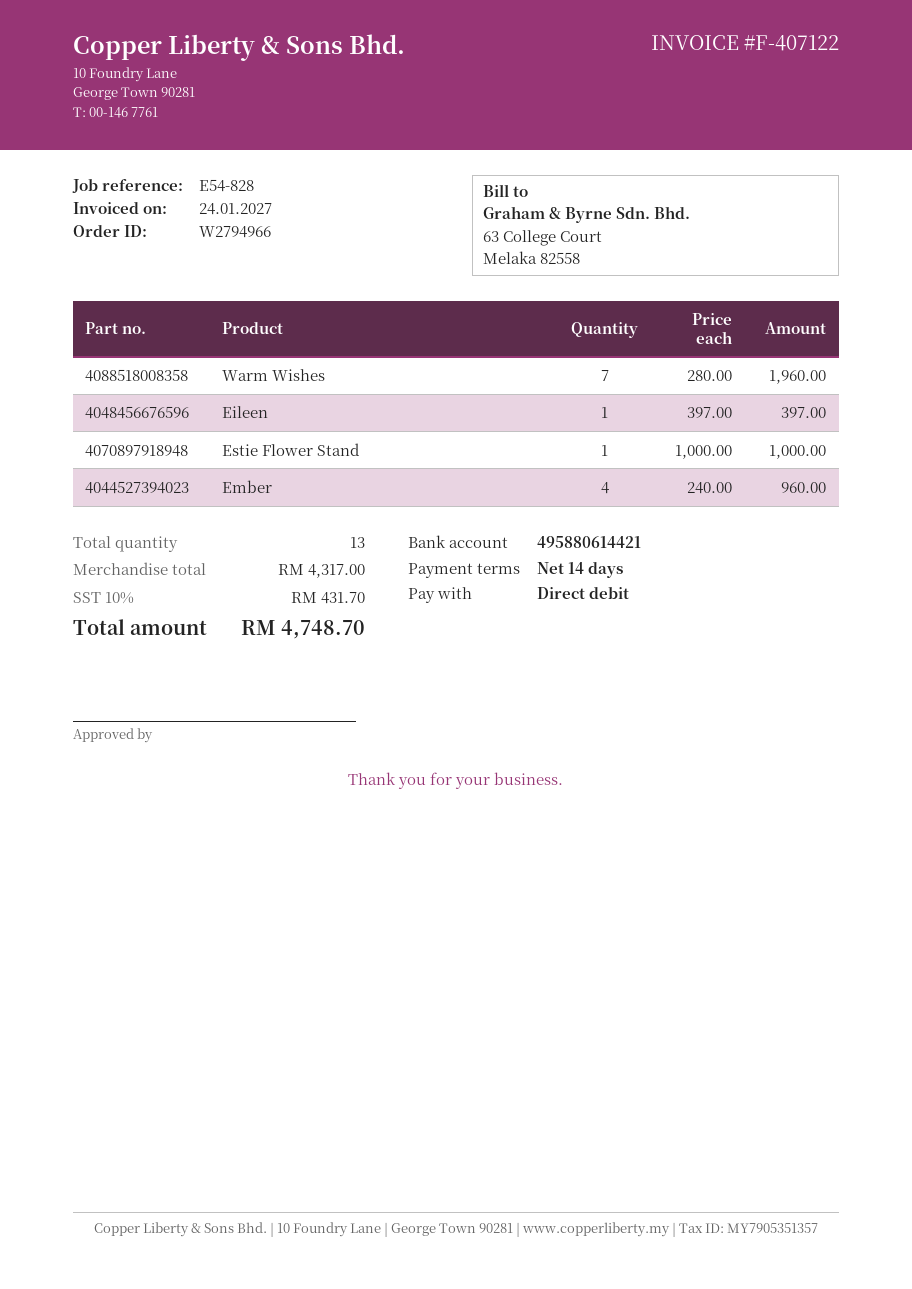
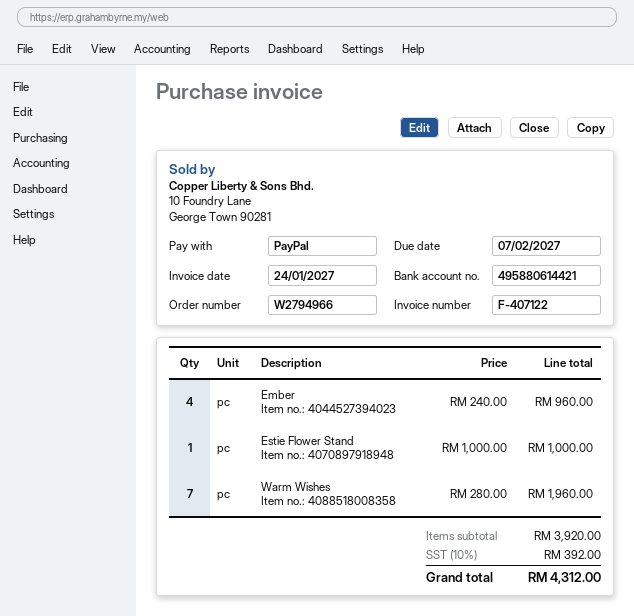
payment method: direct debit -> PayPal
Eileen: 1 x 397.00 = 397.00 -> none
subtotal: 4317.00 -> 3920.00
tax: 10% = 431.70 -> 10% = 392.00
total: 4748.70 -> 4312.00

